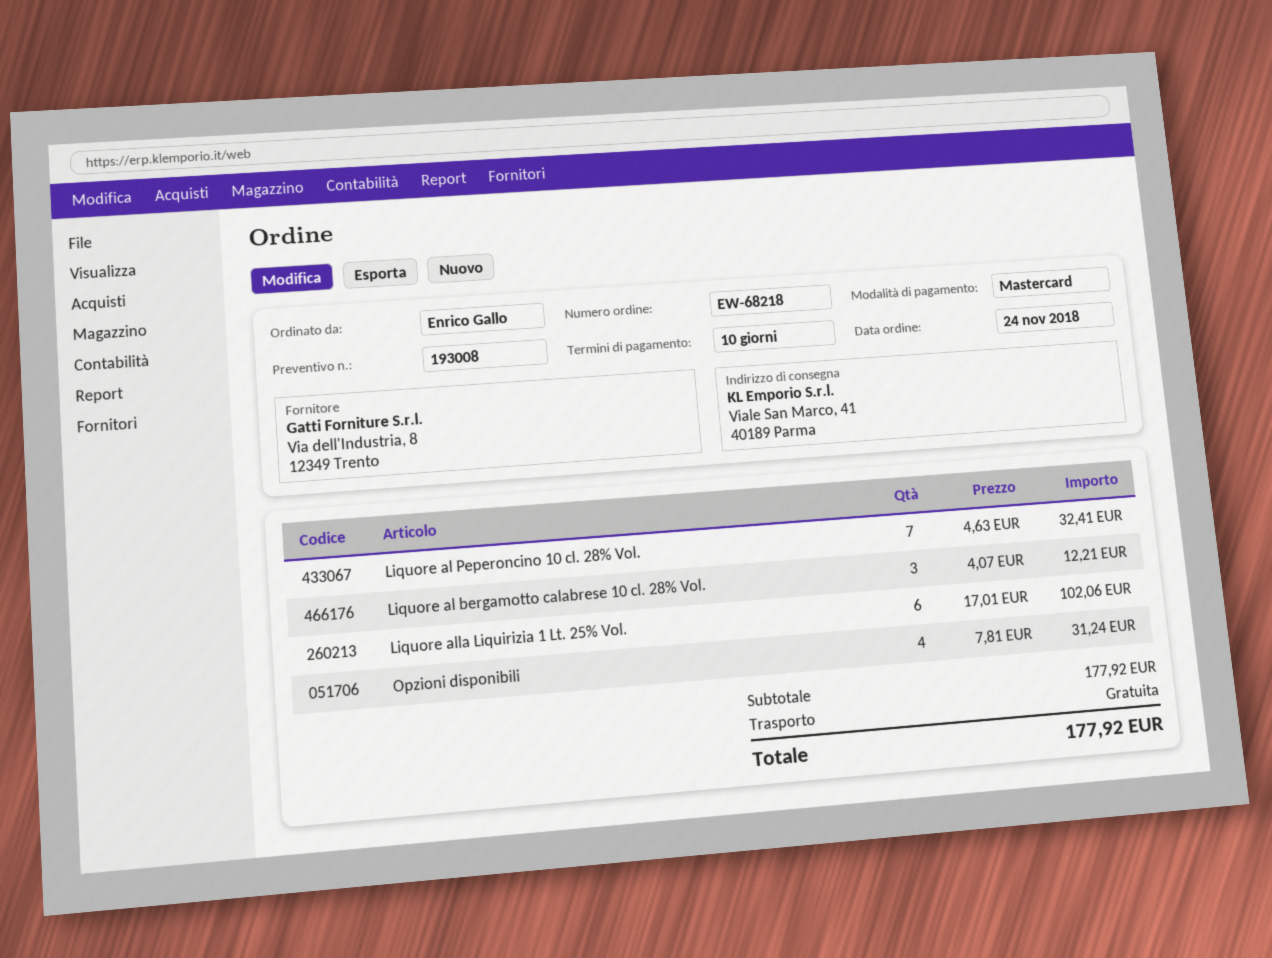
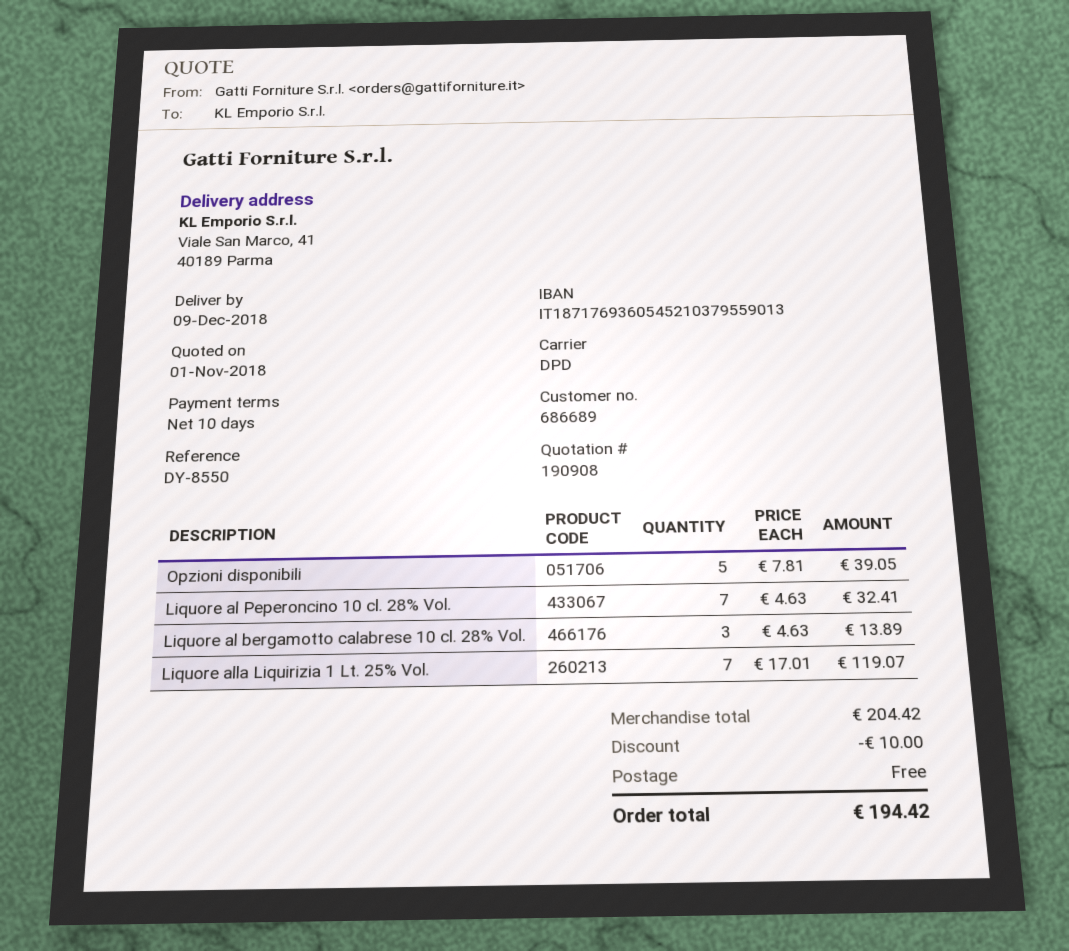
quote number: 193008 -> 190908
Liquore al bergamotto calabrese 10 cl. 28% Vol.: 3 x 4.07 = 12.21 -> 3 x 4.63 = 13.89
Liquore alla Liquirizia 1 Lt. 25% Vol.: 6 x 17.01 = 102.06 -> 7 x 17.01 = 119.07
Opzioni disponibili: 4 x 7.81 = 31.24 -> 5 x 7.81 = 39.05
subtotal: 177.92 -> 204.42
discount: none -> 10.00
total: 177.92 -> 194.42

